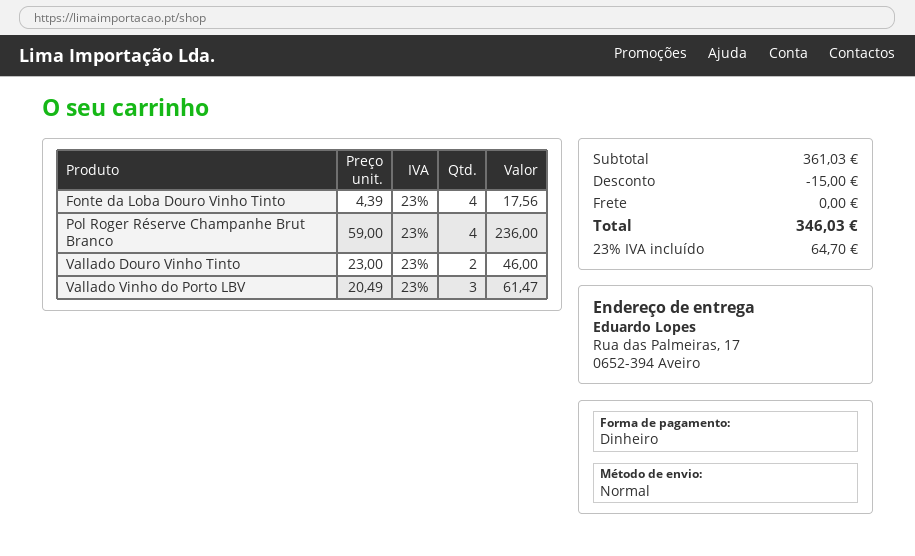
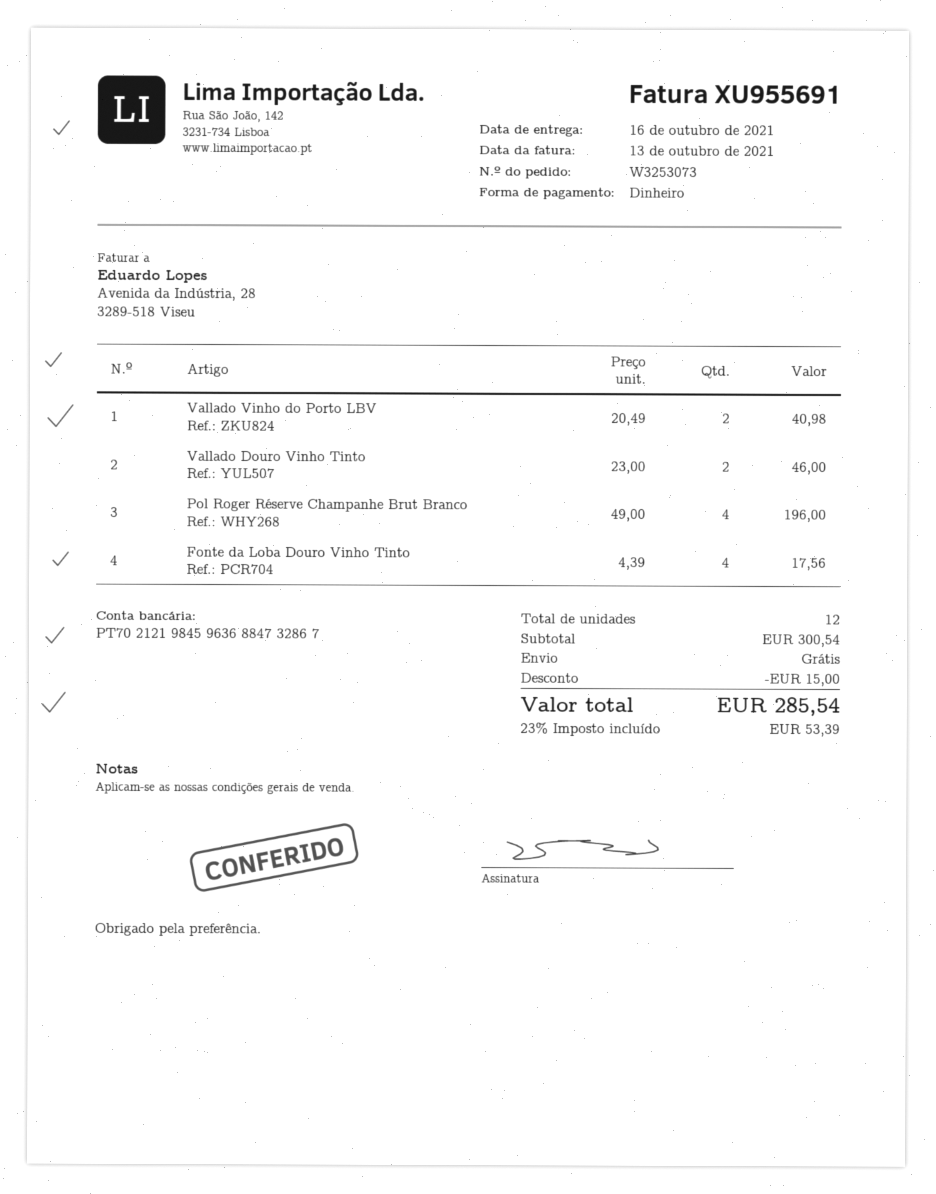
Pol Roger Réserve Champanhe Brut Branco: 4 x 59.00 = 236.00 -> 4 x 49.00 = 196.00
Vallado Vinho do Porto LBV: 3 x 20.49 = 61.47 -> 2 x 20.49 = 40.98
subtotal: 361.03 -> 300.54
tax: 23% = 64.70 -> 23% = 53.39
total: 346.03 -> 285.54

